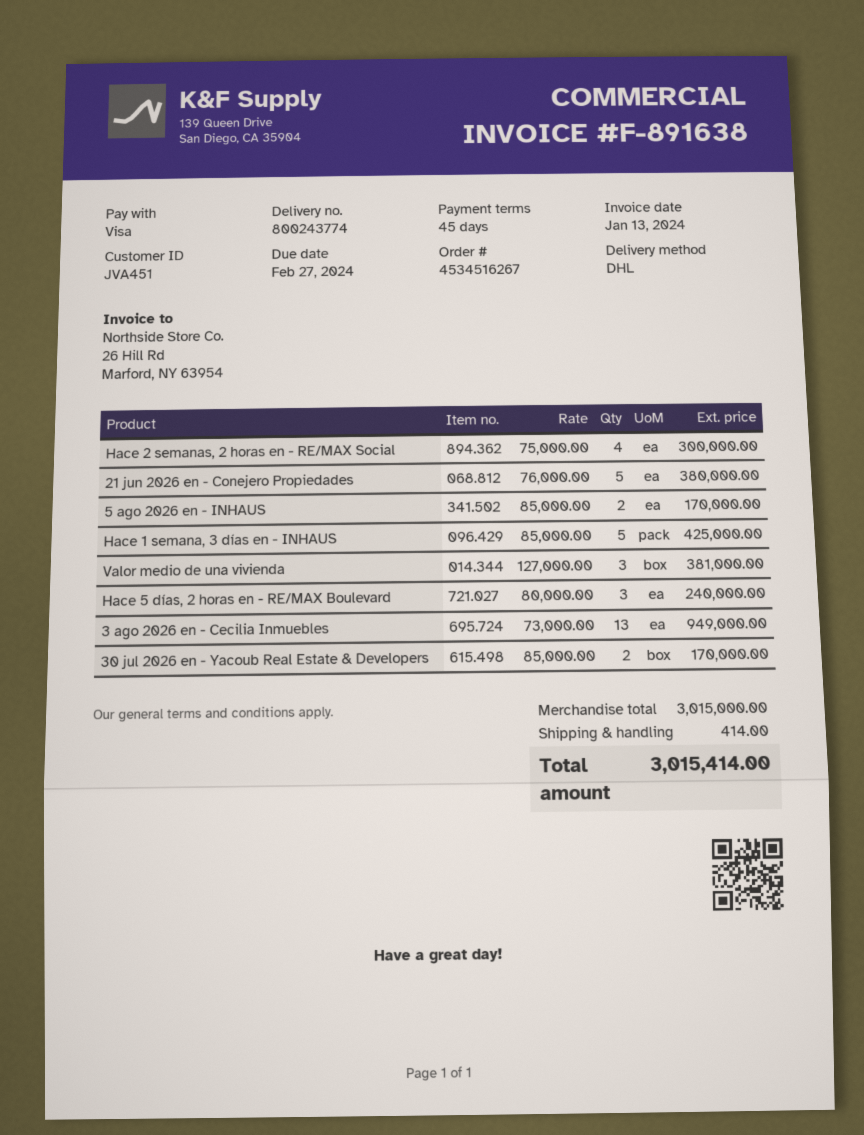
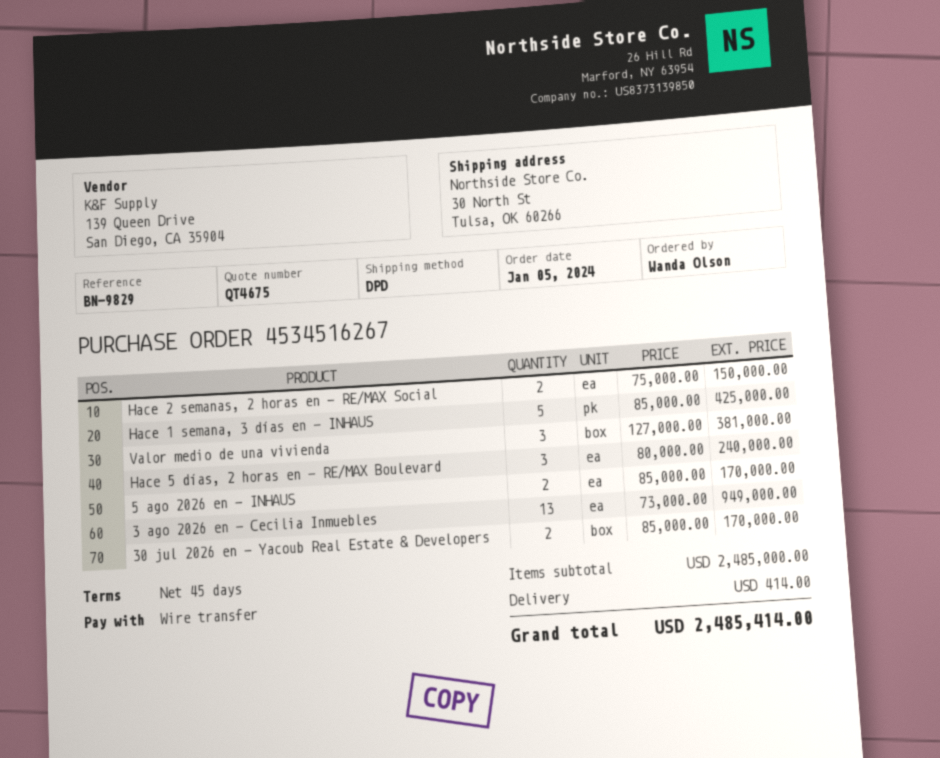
payment method: Visa -> bank transfer
shipping method: DHL -> DPD
Hace 2 semanas, 2 horas en - RE/MAX Social: 4 x 75000.00 = 300000.00 -> 2 x 75000.00 = 150000.00
21 jun 2026 en - Conejero Propiedades: 5 x 76000.00 = 380000.00 -> none
subtotal: 3015000.00 -> 2485000.00
total: 3015414.00 -> 2485414.00

